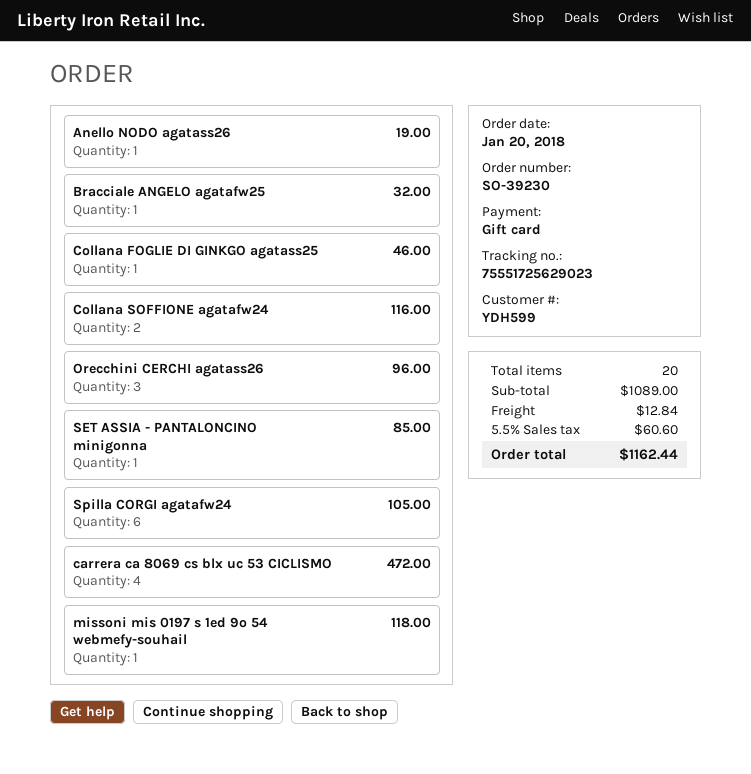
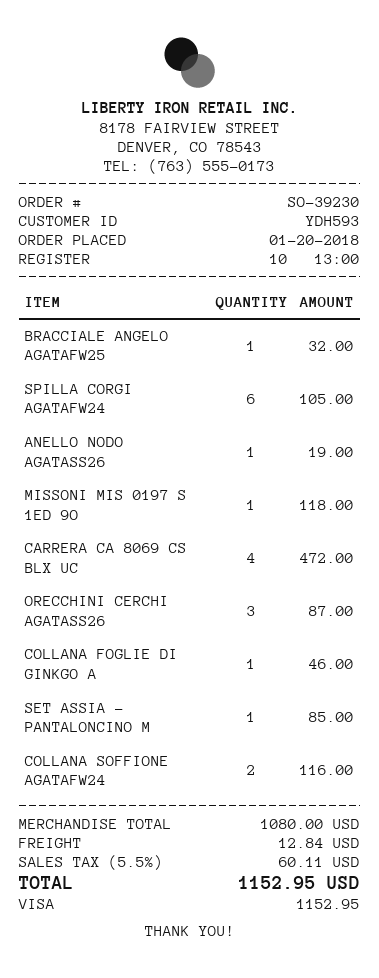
customer number: YDH599 -> YDH593
payment method: gift card -> Visa
Orecchini CERCHI agatass26: 3 for 96.00 -> 3 for 87.00
subtotal: 1089.00 -> 1080.00
tax: 5.5% = 60.60 -> 5.5% = 60.11
total: 1162.44 -> 1152.95

